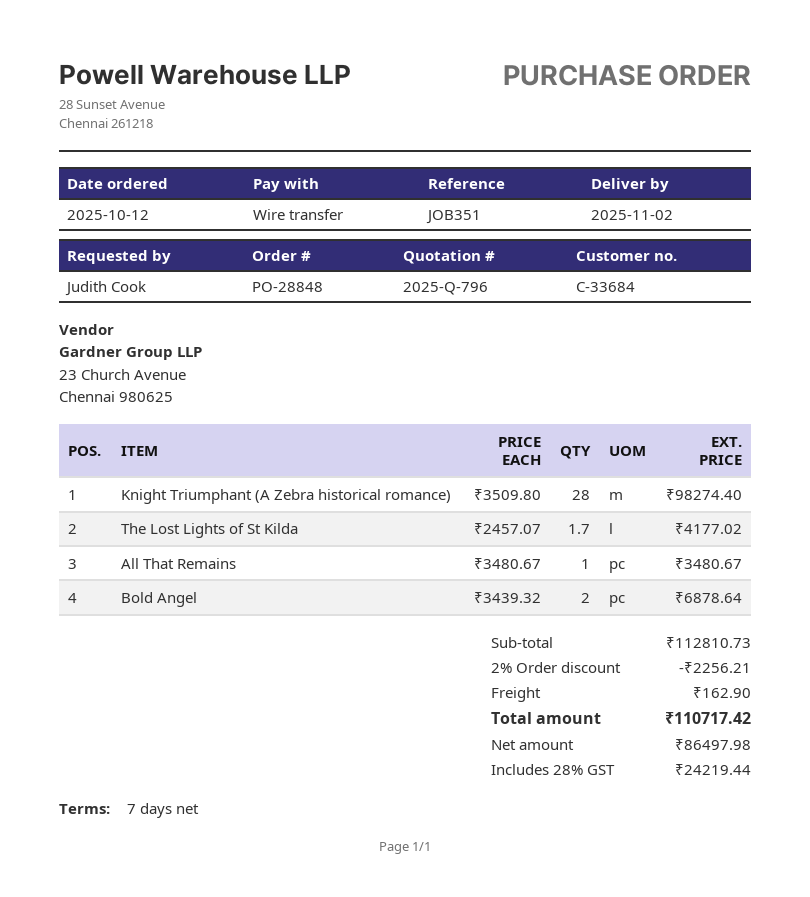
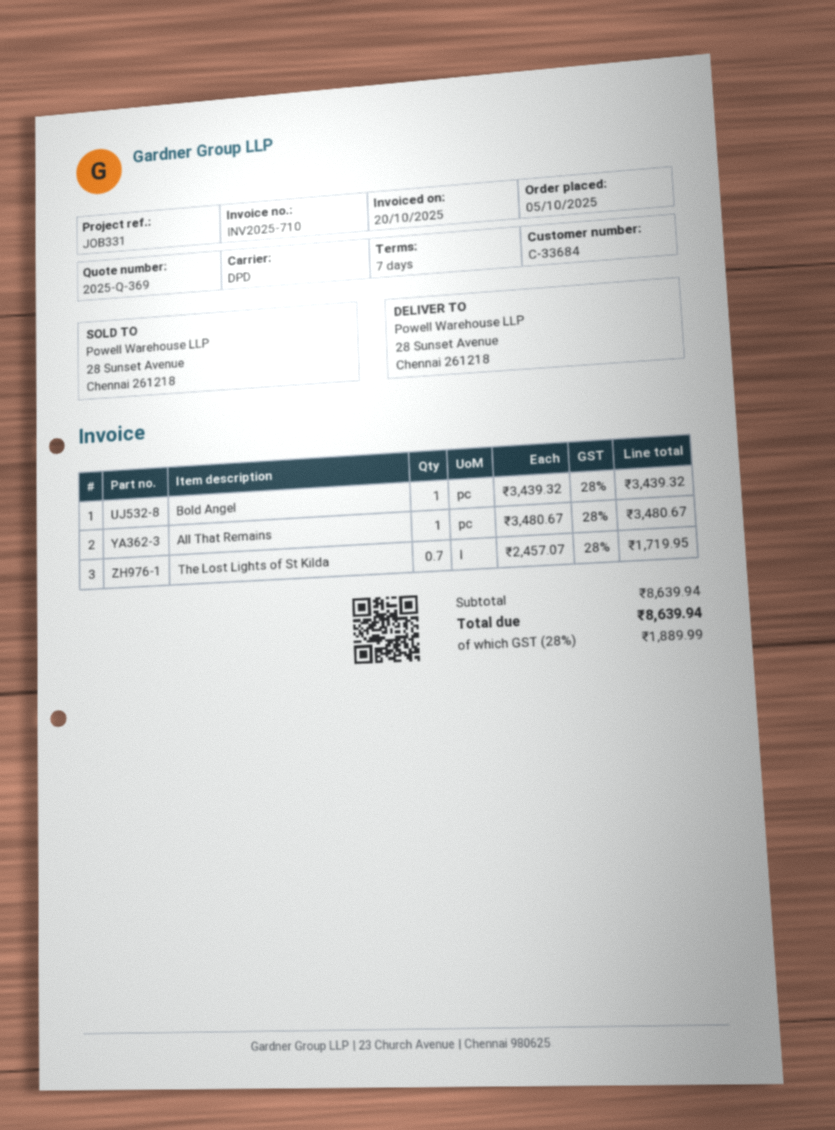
quote number: 2025-Q-796 -> 2025-Q-369
order date: 2025-10-12 -> 2025-10-05
reference: JOB351 -> JOB331
Knight Triumphant (A Zebra historical romance): 28 x 3509.80 = 98274.40 -> none
The Lost Lights of St Kilda: 1.7 x 2457.07 = 4177.02 -> 0.7 x 2457.07 = 1719.95
Bold Angel: 2 x 3439.32 = 6878.64 -> 1 x 3439.32 = 3439.32
subtotal: 112810.73 -> 8639.94
discount: 2% = 2256.21 -> none
shipping: 162.90 -> none
tax: 28% = 24219.44 -> 28% = 1889.99
total: 110717.42 -> 8639.94

